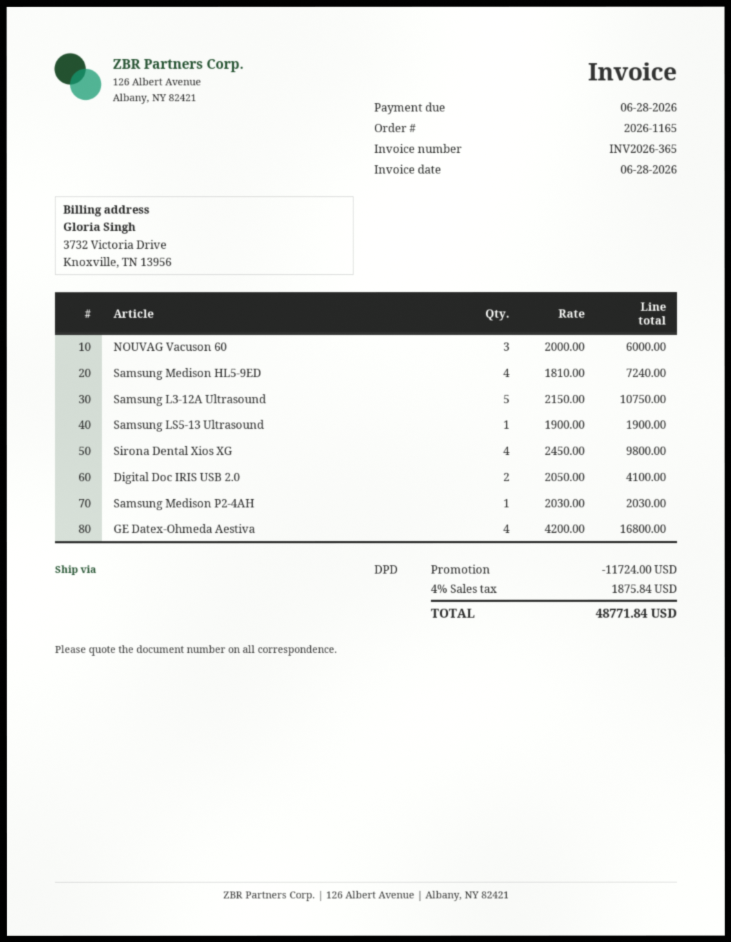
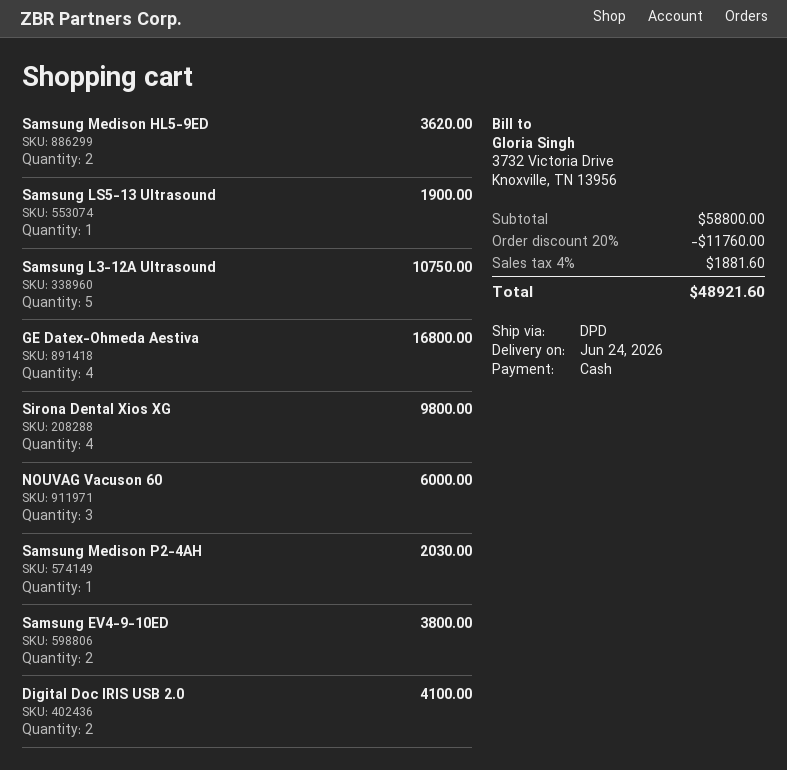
Samsung Medison HL5-9ED: 4 for 7240.00 -> 2 for 3620.00
Samsung EV4-9-10ED: none -> 2 for 3800.00
discount: 11724.00 -> 11760.00
tax: 4% = 1875.84 -> 4% = 1881.60
total: 48771.84 -> 48921.60

